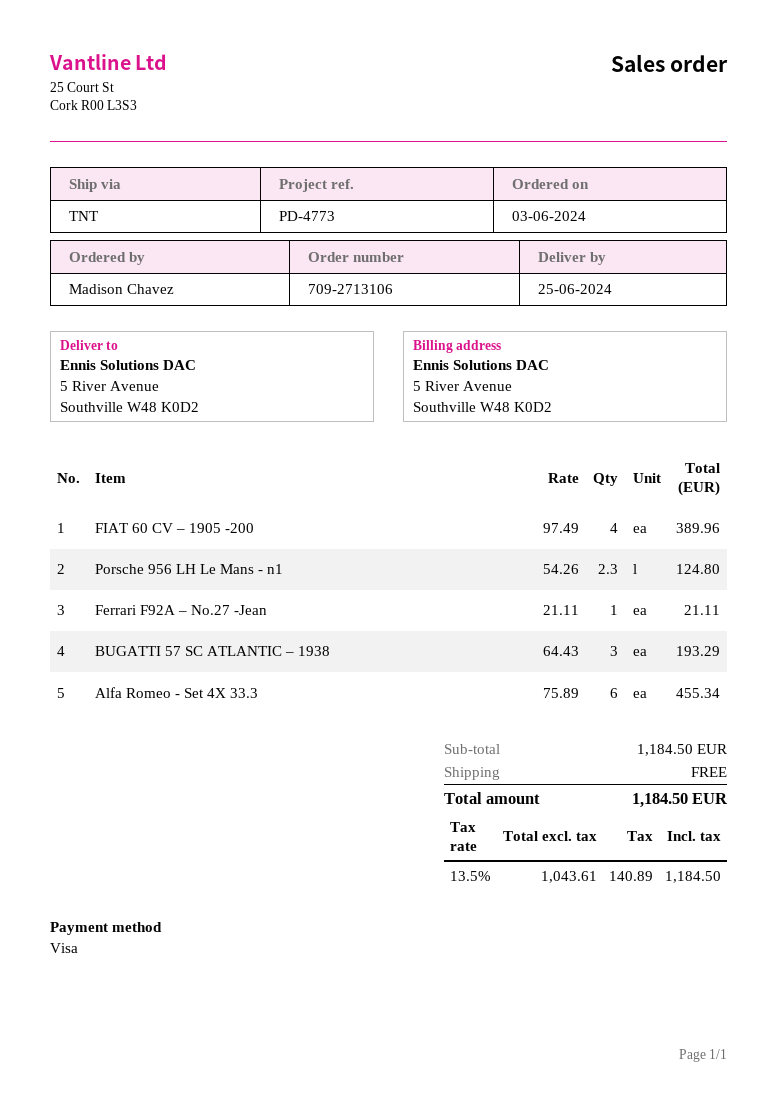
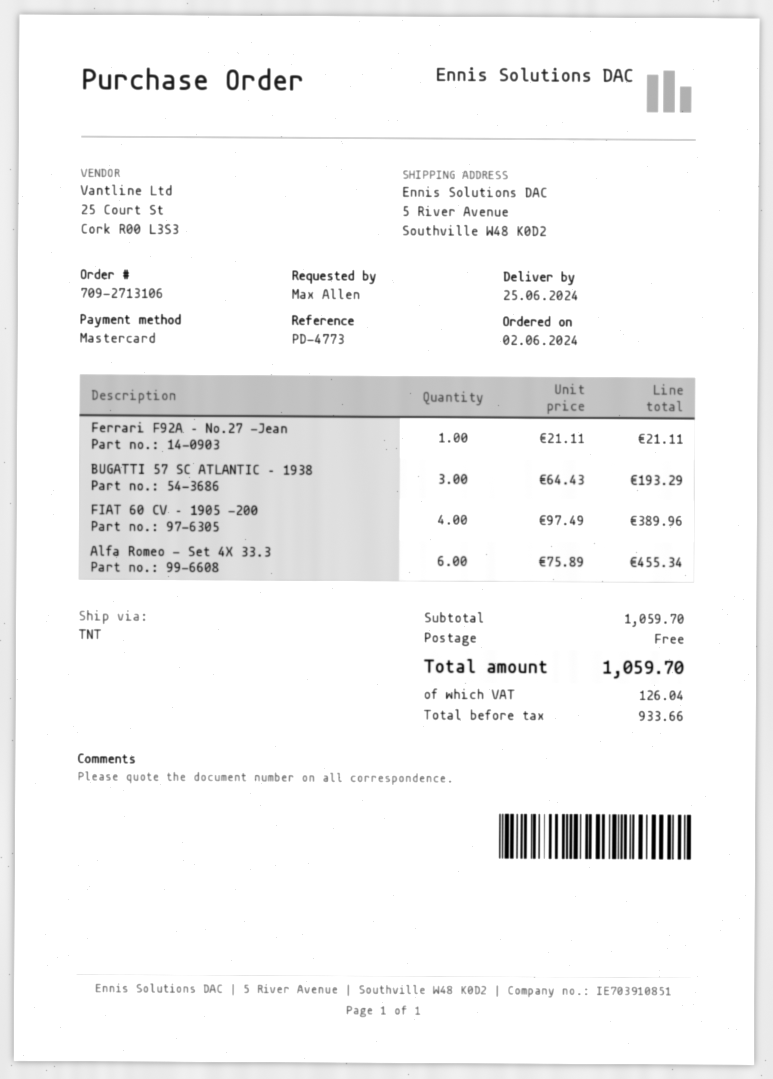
order date: 2024-06-03 -> 2024-06-02
ordered by: Madison Chavez -> Max Allen
payment method: Visa -> Mastercard
Porsche 956 LH Le Mans - n1: 2.3 x 54.26 = 124.80 -> none
subtotal: 1184.50 -> 1059.70
net: 1043.61 -> 933.66
tax: 140.89 -> 126.04
total: 1184.50 -> 1059.70

